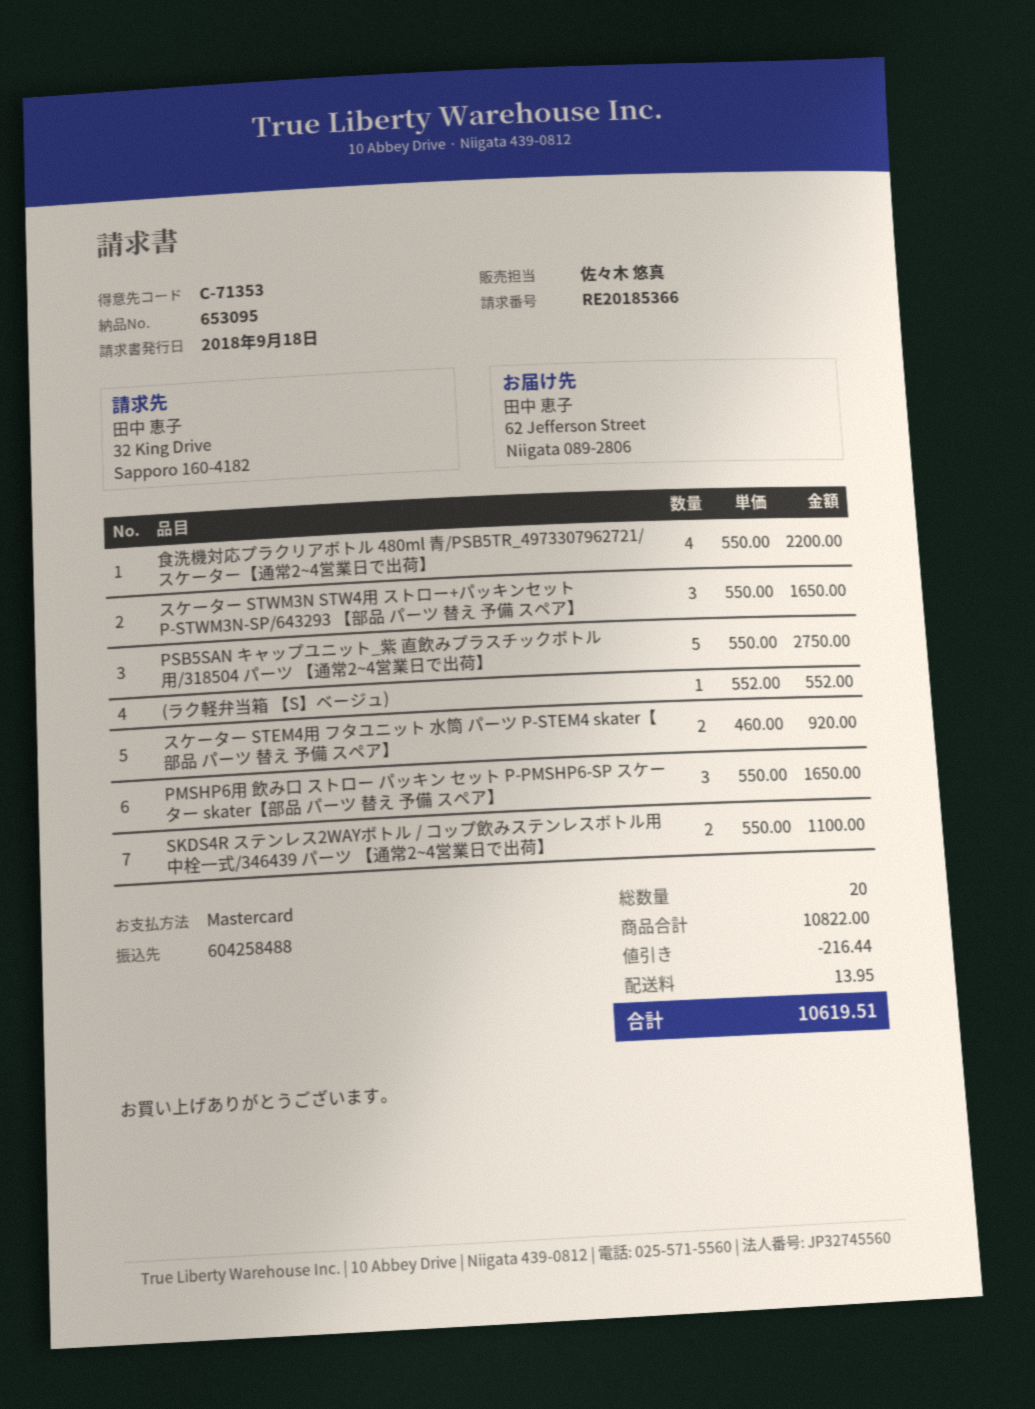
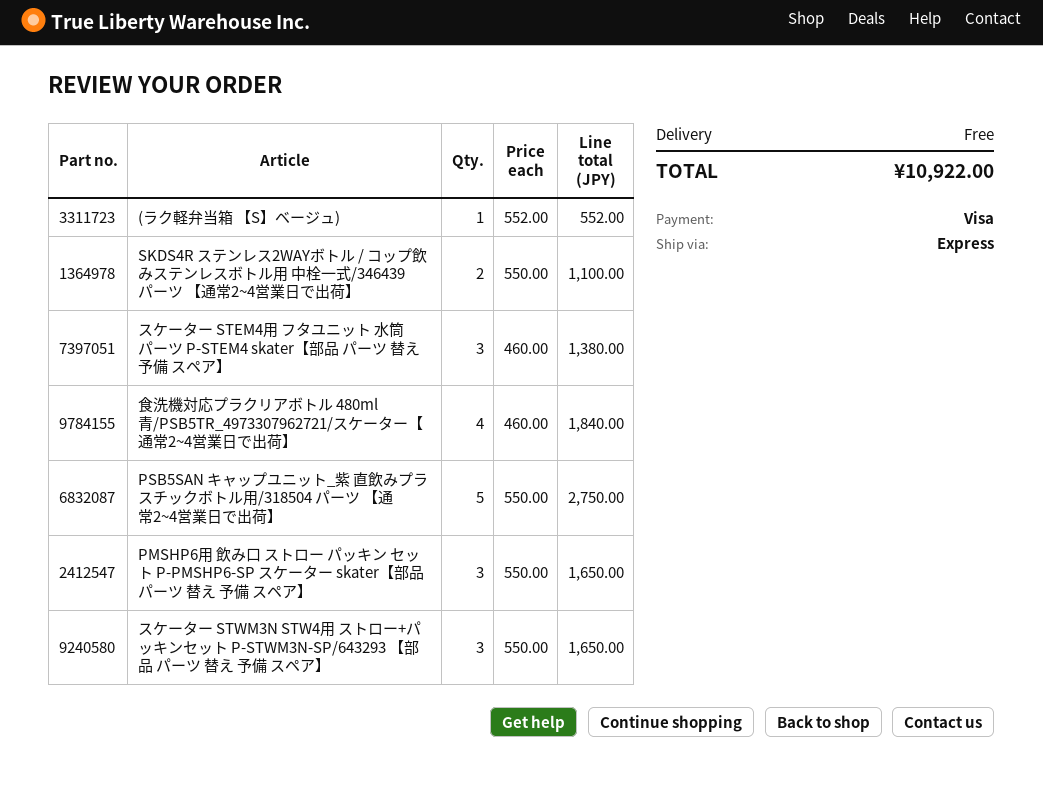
payment method: Mastercard -> Visa
食洗機対応プラクリアボトル 480ml 青/PSB5TR_4973307962721/スケーター【通常2~4営業日で出荷】: 4 x 550.00 = 2200.00 -> 4 x 460.00 = 1840.00
スケーター STEM4用 フタユニット 水筒 パーツ P-STEM4 skater【部品 パーツ 替え 予備 スペア】: 2 x 460.00 = 920.00 -> 3 x 460.00 = 1380.00
discount: 216.44 -> none
shipping: 13.95 -> 0.00
total: 10619.51 -> 10922.00

